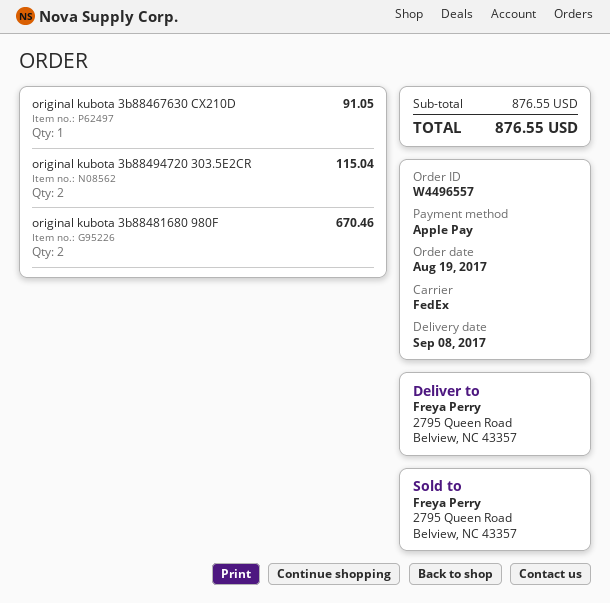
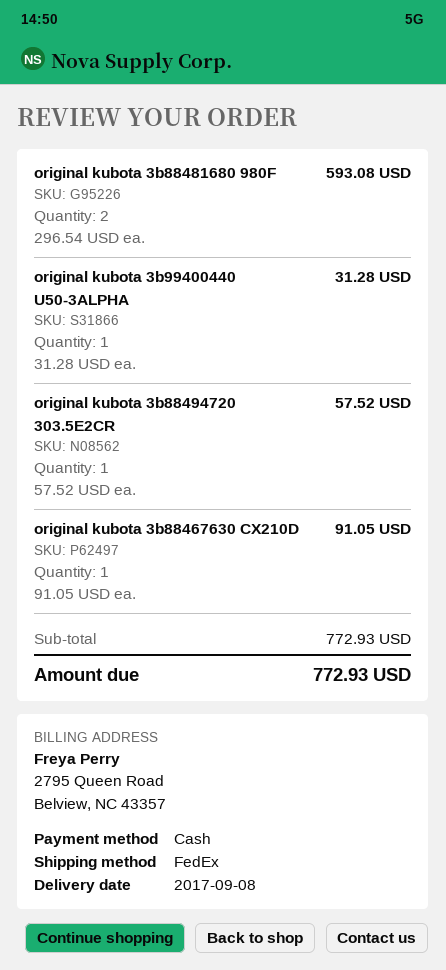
payment method: Apple Pay -> cash
original kubota 3b88494720 303.5E2CR: 2 for 115.04 -> 1 for 57.52
original kubota 3b88481680 980F: 2 for 670.46 -> 2 for 593.08
original kubota 3b99400440 U50-3ALPHA: none -> 1 for 31.28
subtotal: 876.55 -> 772.93
total: 876.55 -> 772.93

